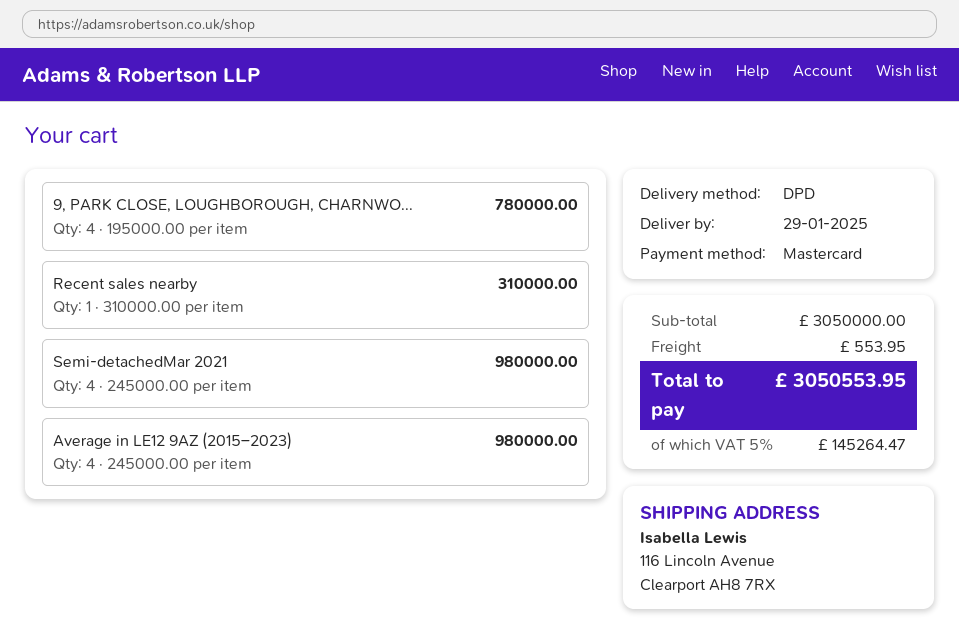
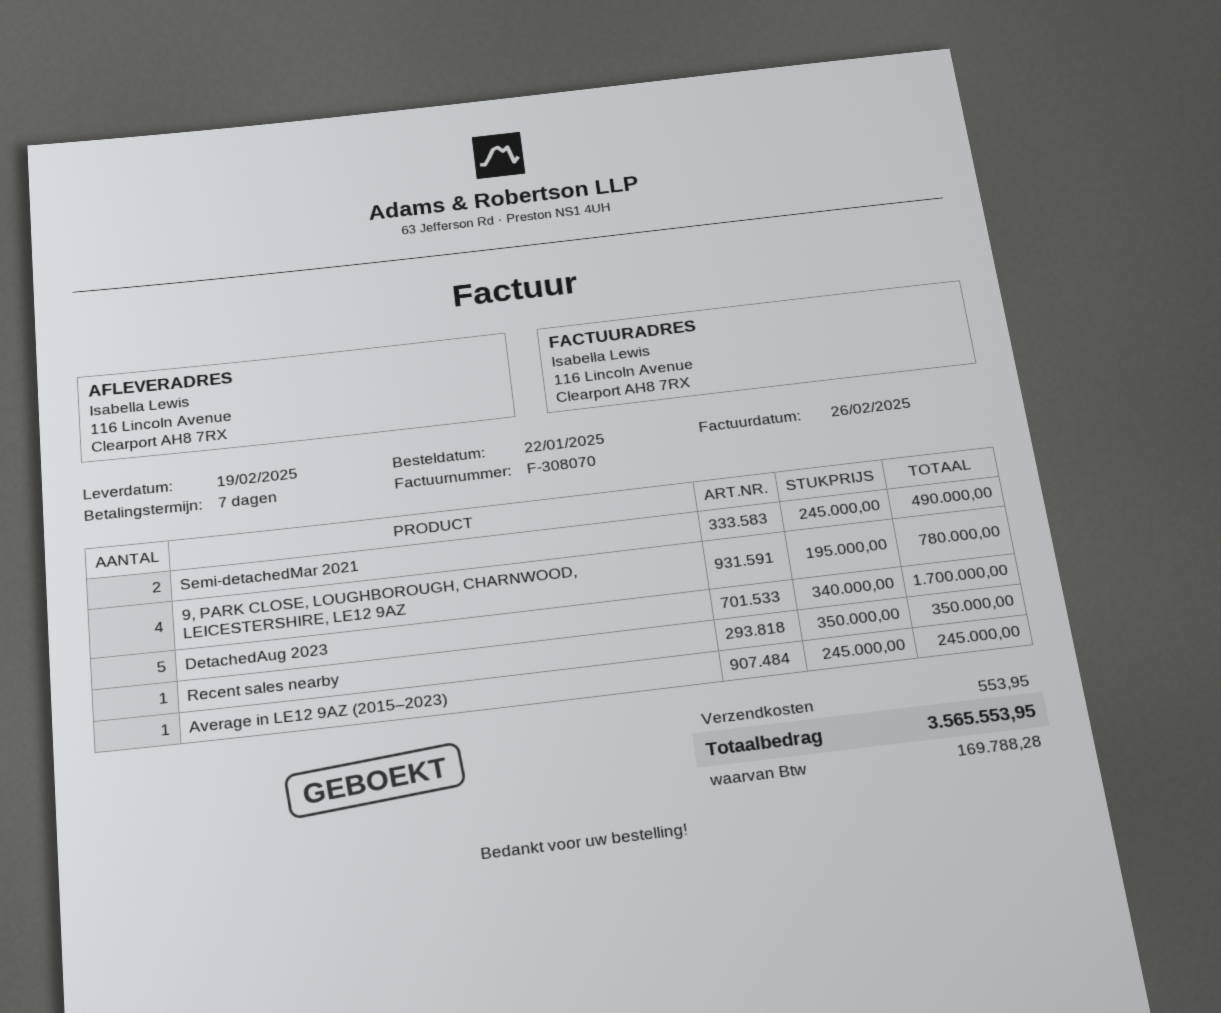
delivery date: 2025-01-29 -> 2025-02-19
Recent sales nearby: 1 x 310000.00 = 310000.00 -> 1 x 350000.00 = 350000.00
Semi-detachedMar 2021: 4 x 245000.00 = 980000.00 -> 2 x 245000.00 = 490000.00
Average in LE12 9AZ (2015–2023): 4 x 245000.00 = 980000.00 -> 1 x 245000.00 = 245000.00
DetachedAug 2023: none -> 5 x 340000.00 = 1700000.00
tax: 145264.47 -> 169788.28
total: 3050553.95 -> 3565553.95

